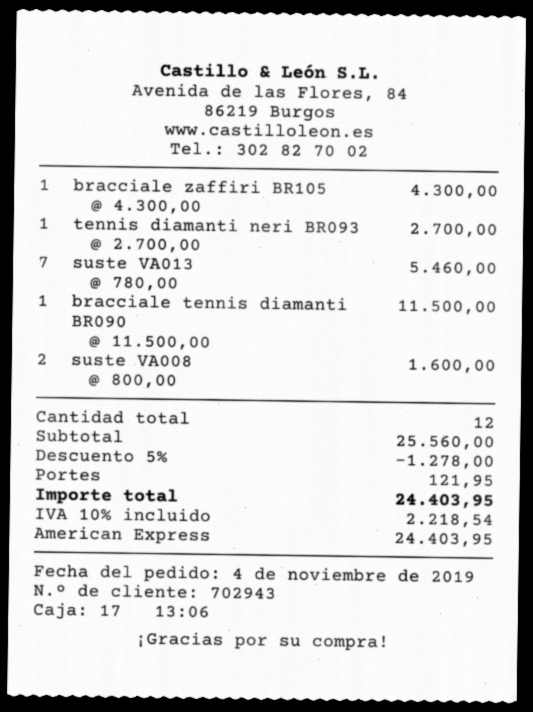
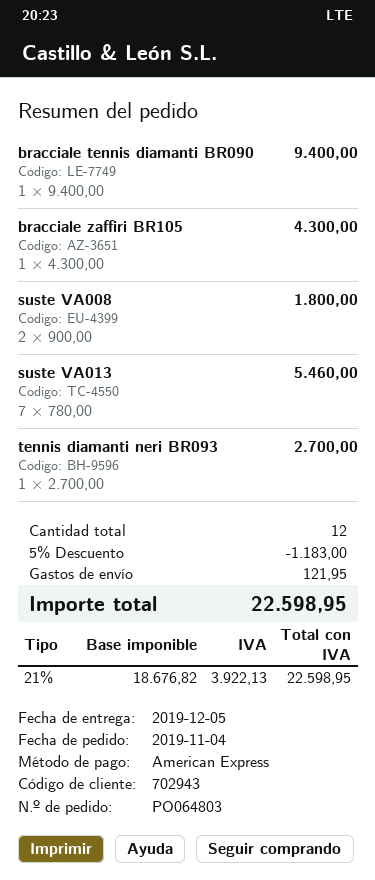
bracciale tennis diamanti BR090: 1 x 11500.00 = 11500.00 -> 1 x 9400.00 = 9400.00
suste VA008: 2 x 800.00 = 1600.00 -> 2 x 900.00 = 1800.00
discount: 5% = 1278.00 -> 5% = 1183.00
tax: 10% = 2218.54 -> 21% = 3922.13
total: 24403.95 -> 22598.95

